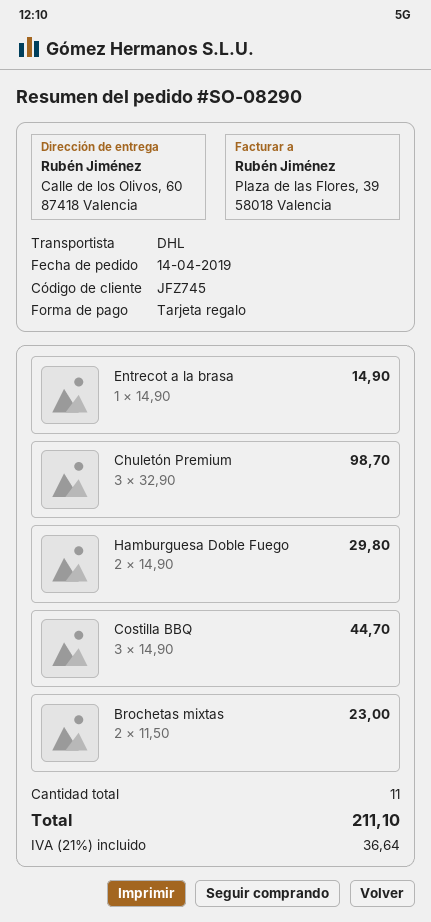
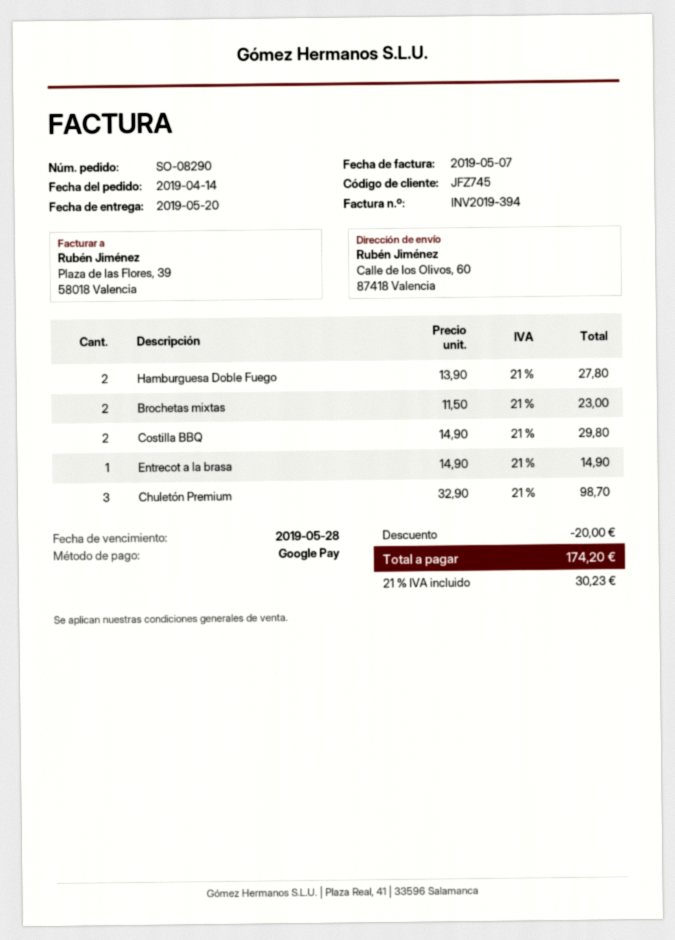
payment method: gift card -> Google Pay
Hamburguesa Doble Fuego: 2 x 14.90 = 29.80 -> 2 x 13.90 = 27.80
Costilla BBQ: 3 x 14.90 = 44.70 -> 2 x 14.90 = 29.80
discount: none -> 20.00
tax: 21% = 36.64 -> 21% = 30.23
total: 211.10 -> 174.20

